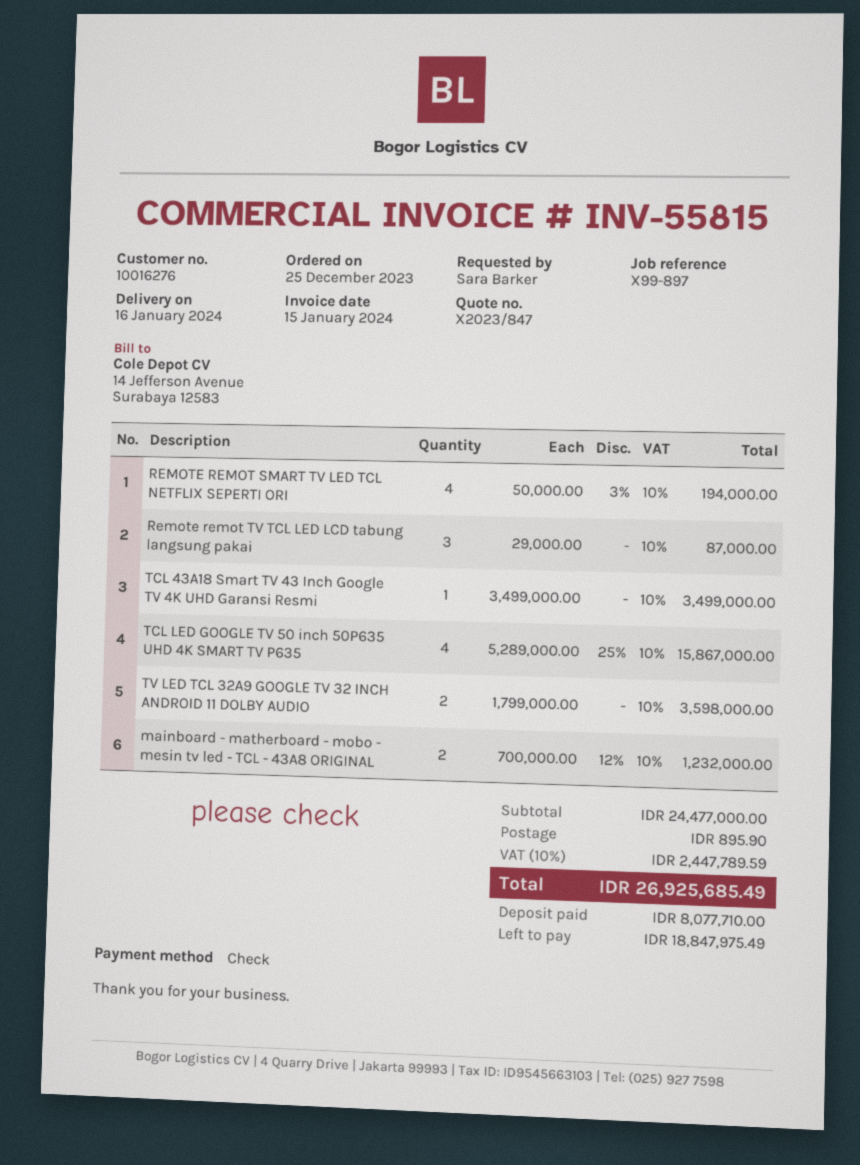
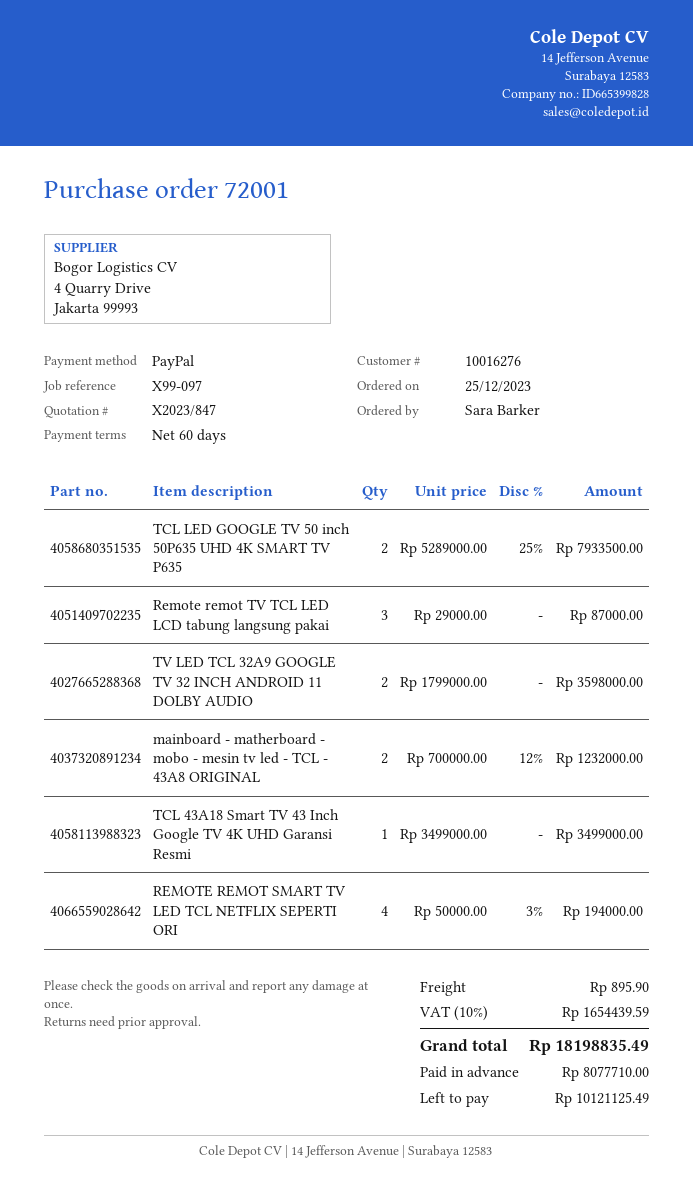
reference: X99-897 -> X99-097
payment method: cheque -> PayPal
TCL LED GOOGLE TV 50 inch 50P635 UHD 4K SMART TV P635: 4 x 5289000.00 - 25% = 15867000.00 -> 2 x 5289000.00 - 25% = 7933500.00
tax: 10% = 2447789.59 -> 10% = 1654439.59
total: 26925685.49 -> 18198835.49
balance: 18847975.49 -> 10121125.49

